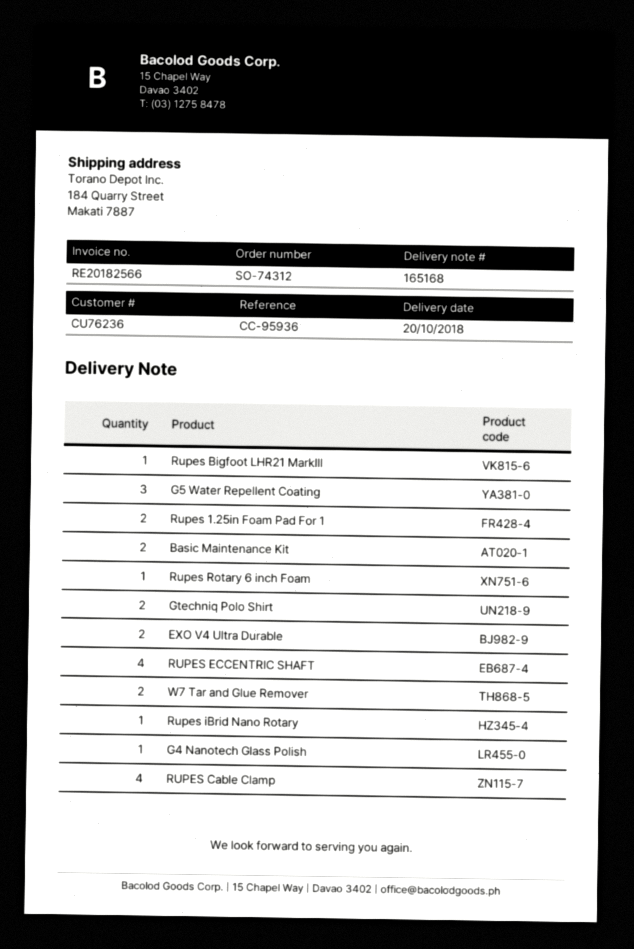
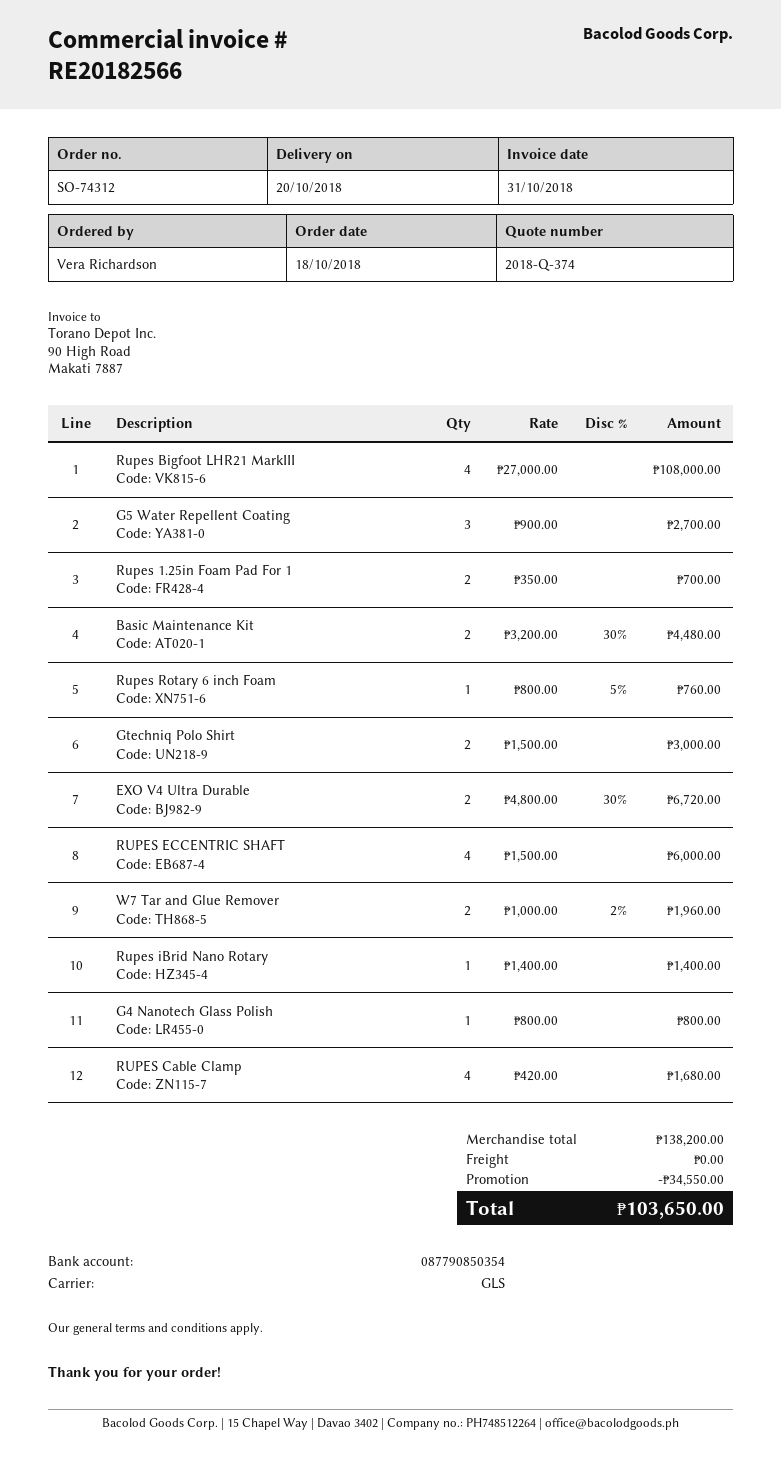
Rupes Bigfoot LHR21 MarkIII: 1 -> 4

